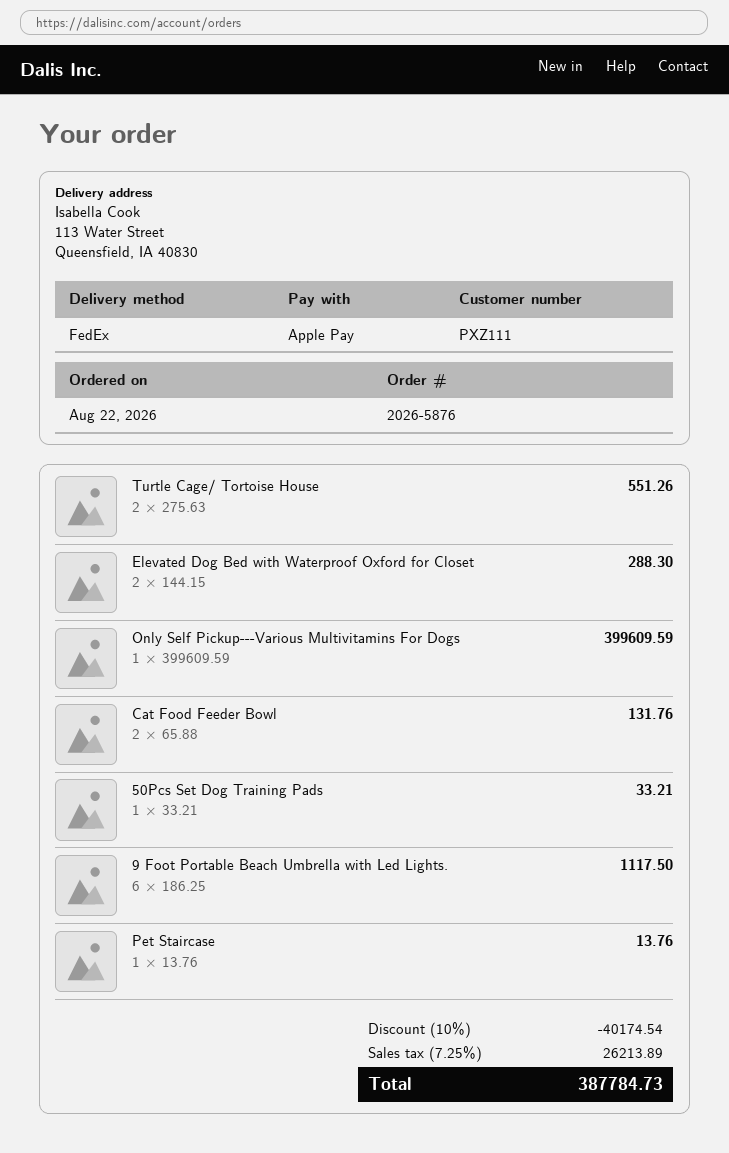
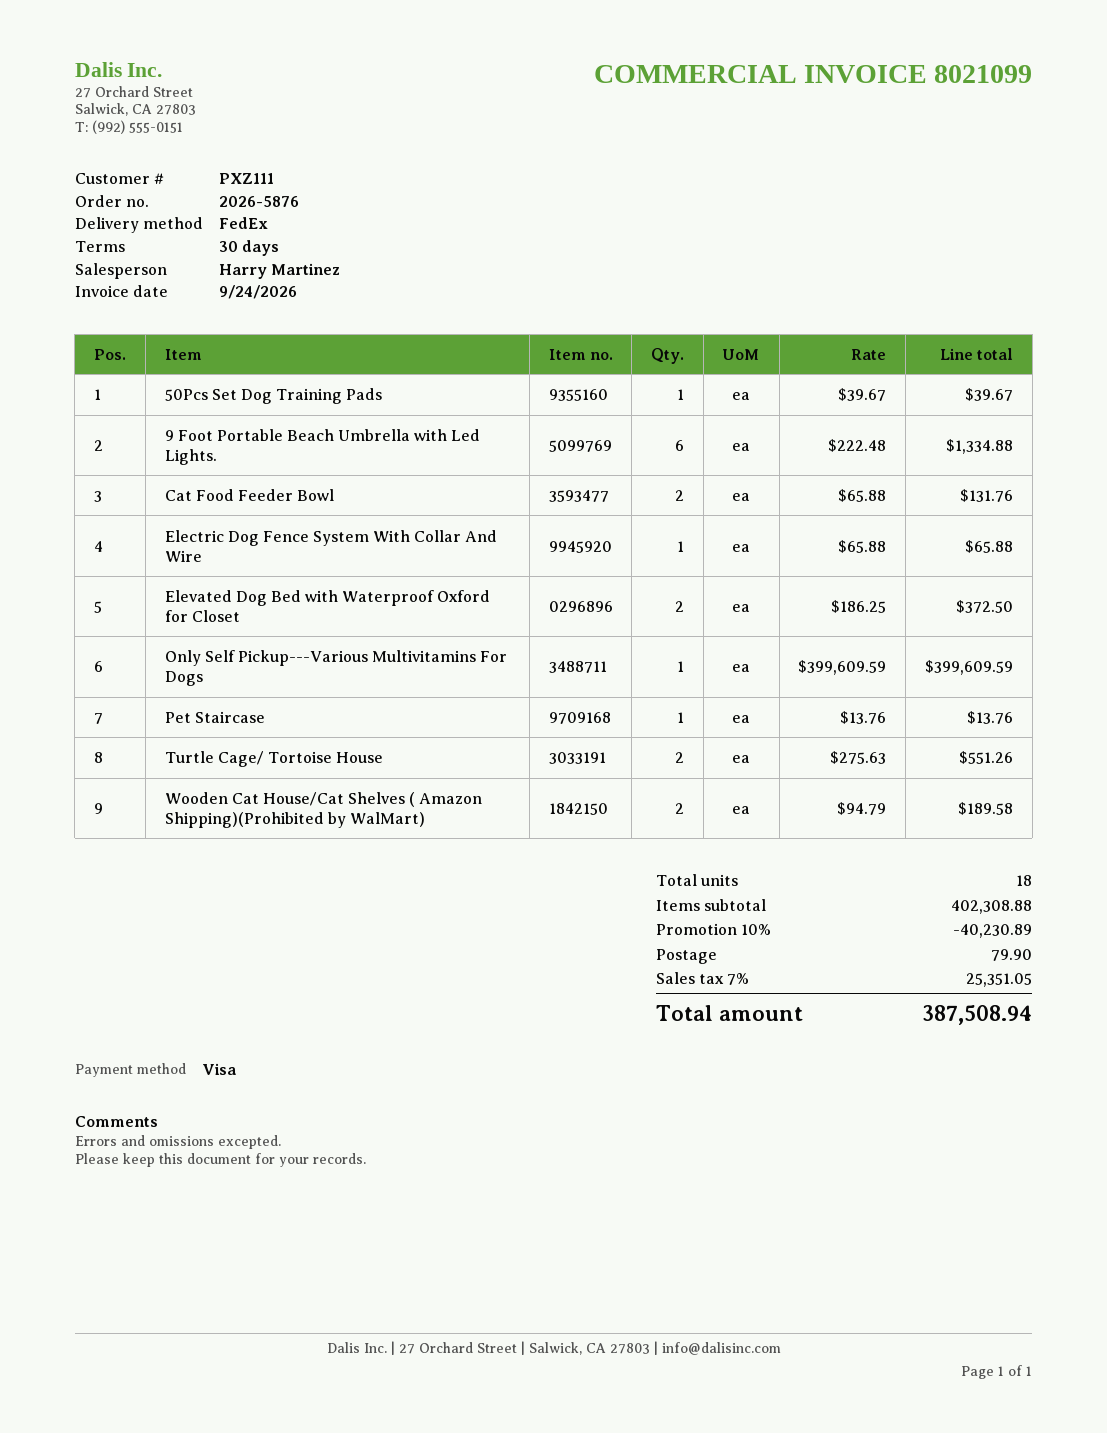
payment method: Apple Pay -> Visa
Elevated Dog Bed with Waterproof Oxford for Closet: 2 x 144.15 = 288.30 -> 2 x 186.25 = 372.50
50Pcs Set Dog Training Pads: 1 x 33.21 = 33.21 -> 1 x 39.67 = 39.67
9 Foot Portable Beach Umbrella with Led Lights.: 6 x 186.25 = 1117.50 -> 6 x 222.48 = 1334.88
Electric Dog Fence System With Collar And Wire: none -> 1 x 65.88 = 65.88
Wooden Cat House/Cat Shelves ( Amazon Shipping)(Prohibited by WalMart): none -> 2 x 94.79 = 189.58
discount: 10% = 40174.54 -> 10% = 40230.89
shipping: none -> 79.90
tax: 7.25% = 26213.89 -> 7% = 25351.05
total: 387784.73 -> 387508.94

